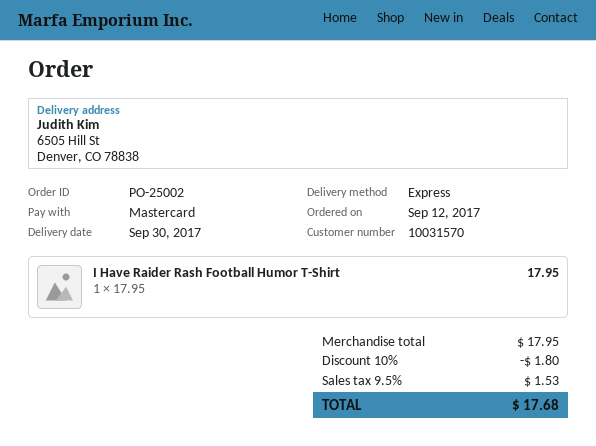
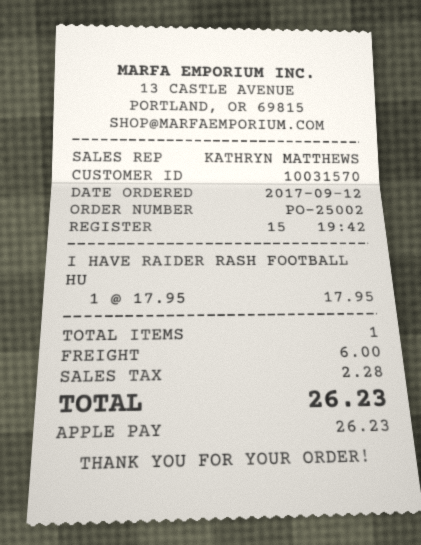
payment method: Mastercard -> Apple Pay
discount: 10% = 1.80 -> none
shipping: none -> 6.00
tax: 1.53 -> 2.28
total: 17.68 -> 26.23

